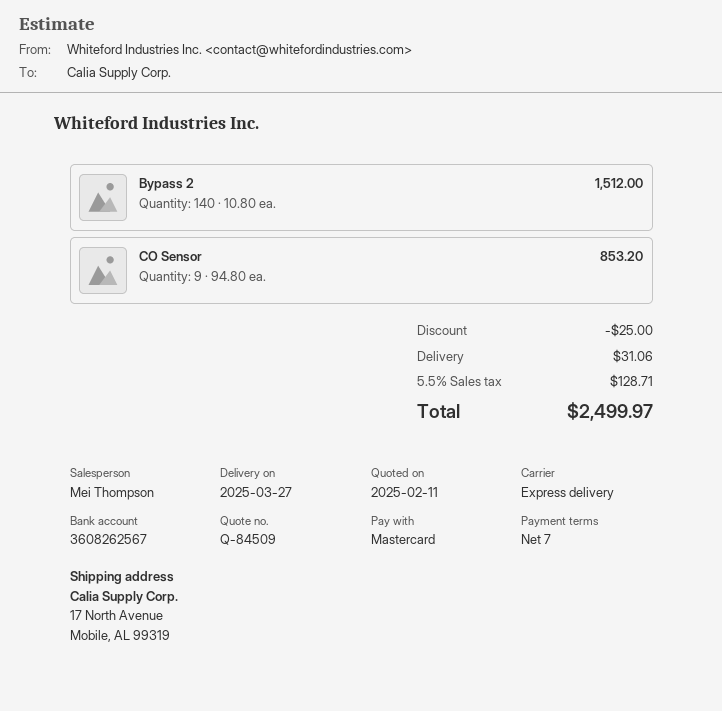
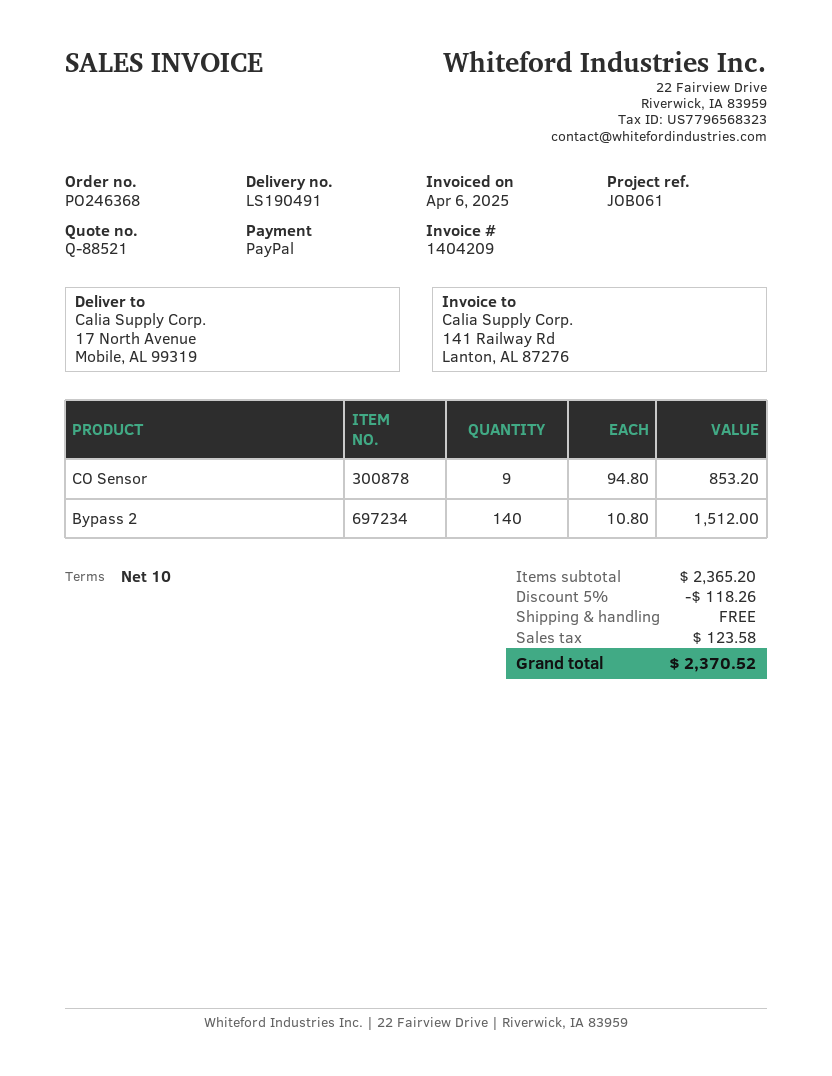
quote number: Q-84509 -> Q-88521
payment terms: 7 days -> 10 days
payment method: Mastercard -> PayPal
discount: 25.00 -> 118.26
shipping: 31.06 -> 0.00
tax: 128.71 -> 123.58
total: 2499.97 -> 2370.52

